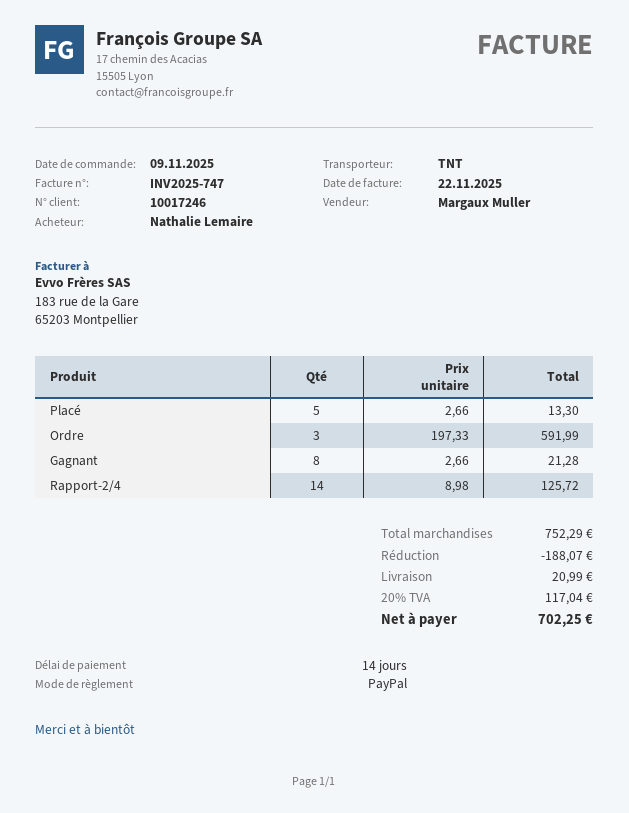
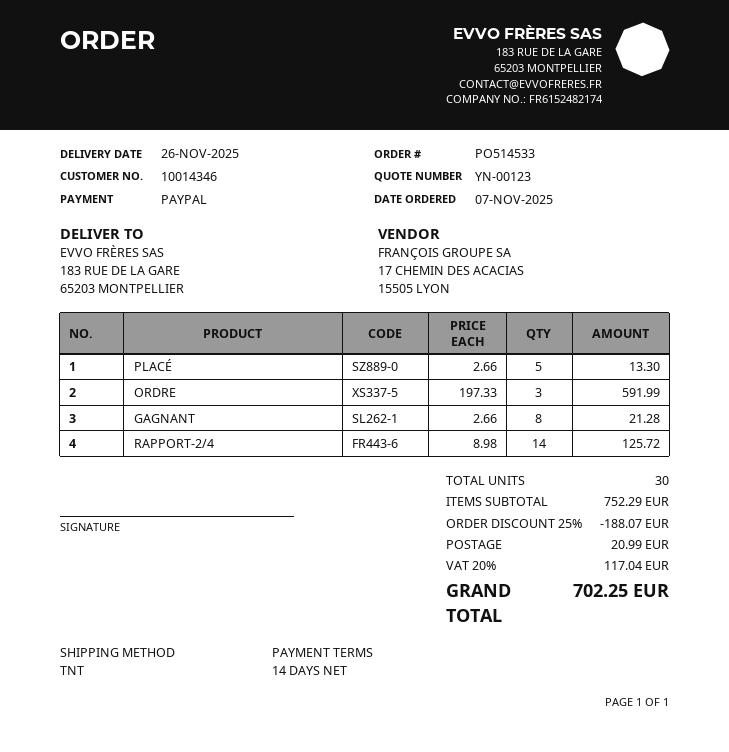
order date: 2025-11-09 -> 2025-11-07
customer number: 10017246 -> 10014346

